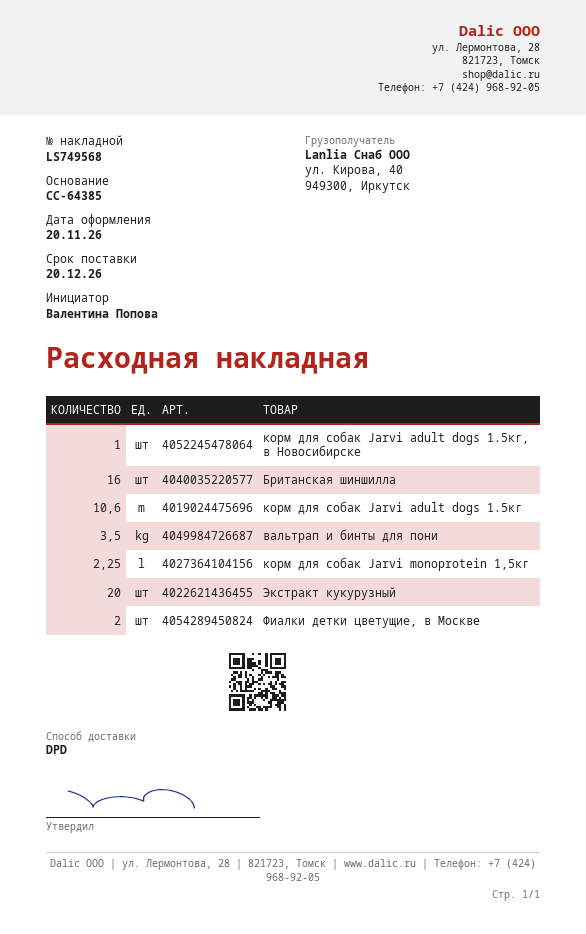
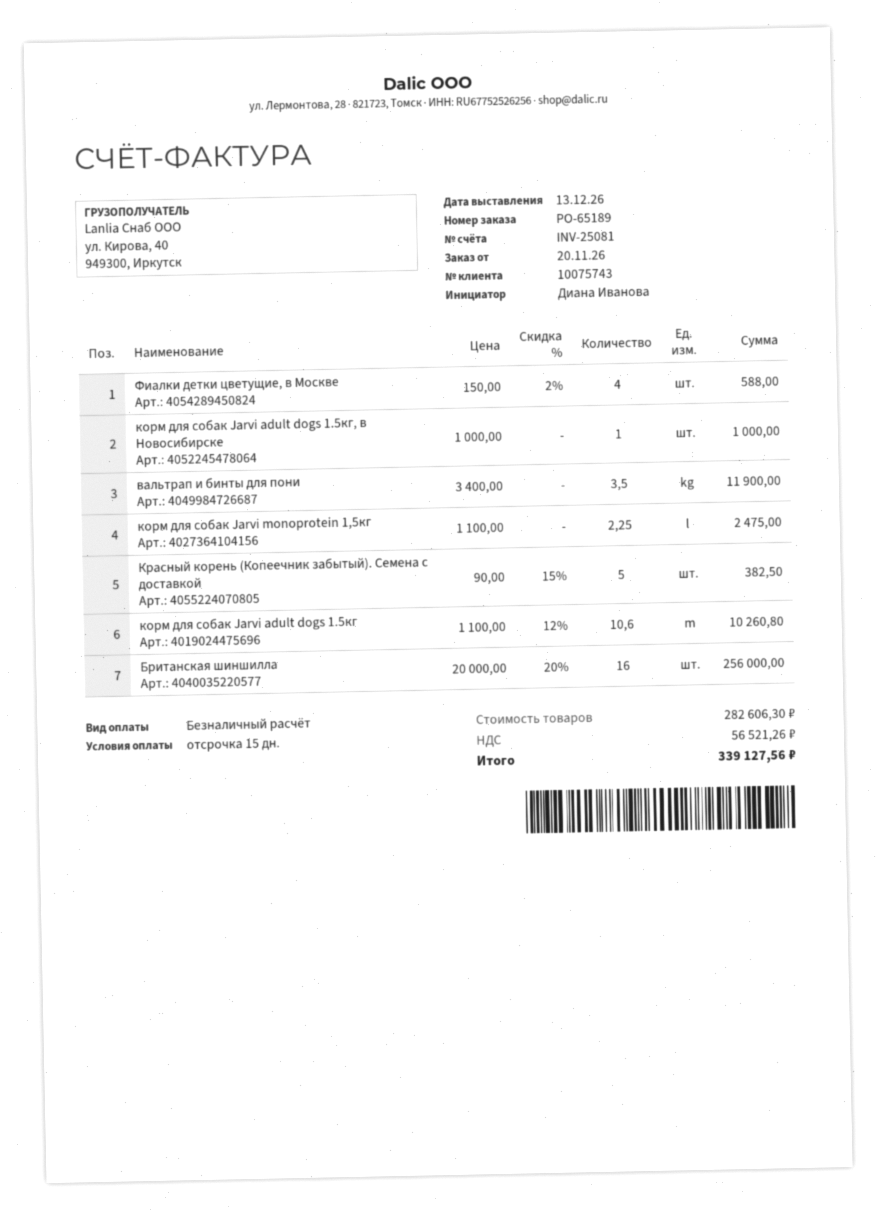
ordered by: Валентина Попова -> Диана Иванова
Экстракт кукурузный: 20 -> none
Фиалки детки цветущие, в Москве: 2 -> 4
Красный корень (Копеечник забытый). Семена с доставкой: none -> 5

